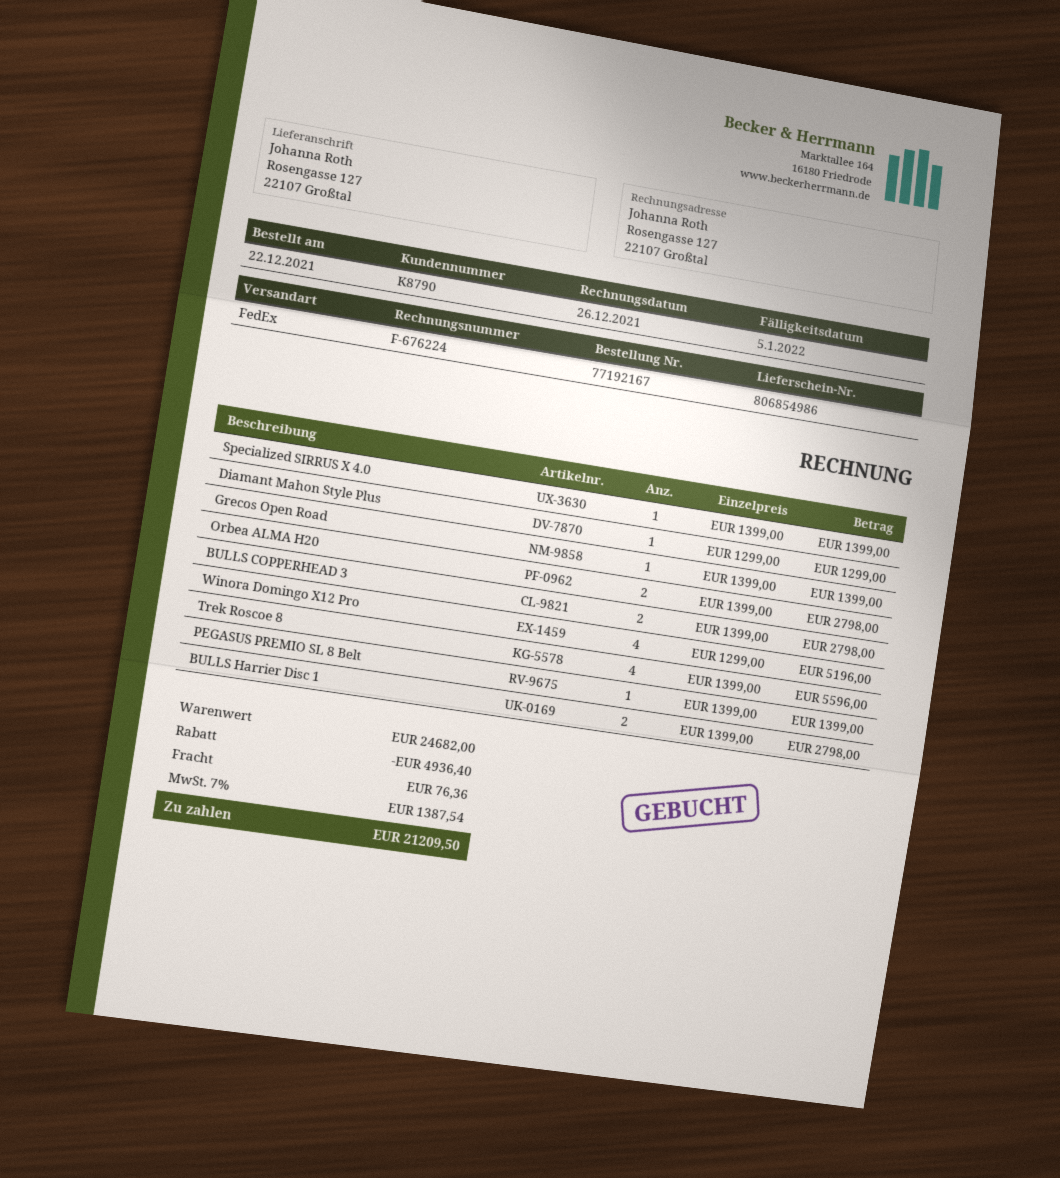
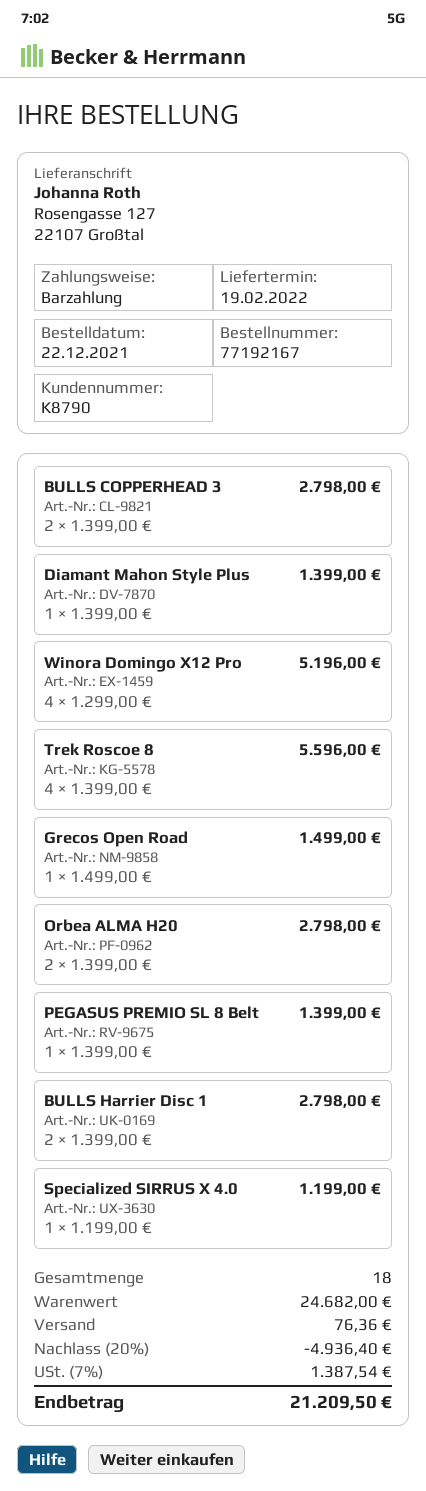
Specialized SIRRUS X 4.0: 1 x 1399.00 = 1399.00 -> 1 x 1199.00 = 1199.00
Diamant Mahon Style Plus: 1 x 1299.00 = 1299.00 -> 1 x 1399.00 = 1399.00
Grecos Open Road: 1 x 1399.00 = 1399.00 -> 1 x 1499.00 = 1499.00

